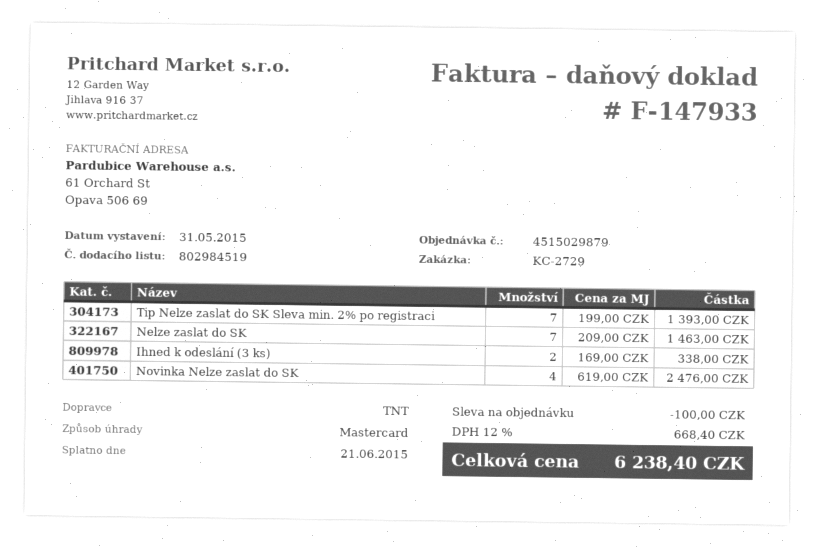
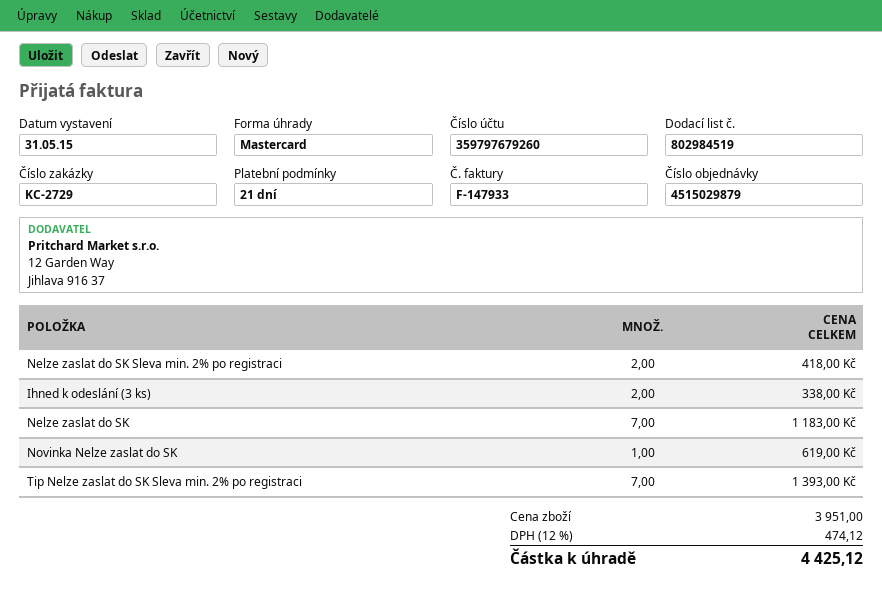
Nelze zaslat do SK: 7 for 1463.00 -> 7 for 1183.00
Novinka Nelze zaslat do SK: 4 for 2476.00 -> 1 for 619.00
Nelze zaslat do SK Sleva min. 2% po registraci: none -> 2 for 418.00
discount: 100.00 -> none
tax: 12% = 668.40 -> 12% = 474.12
total: 6238.40 -> 4425.12

